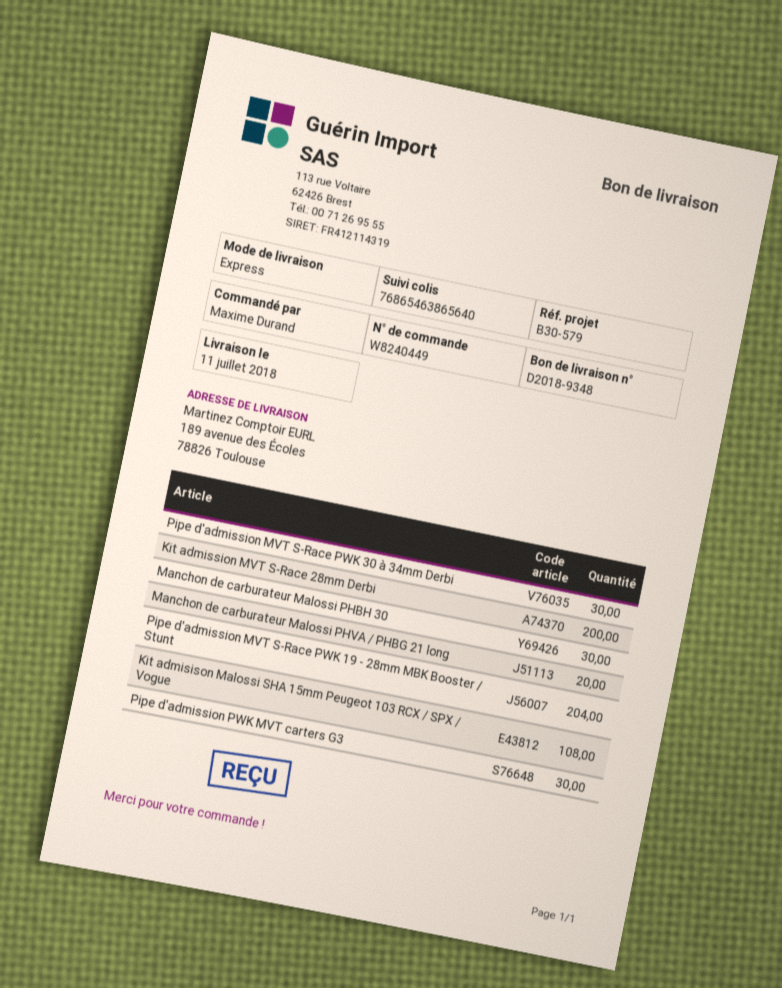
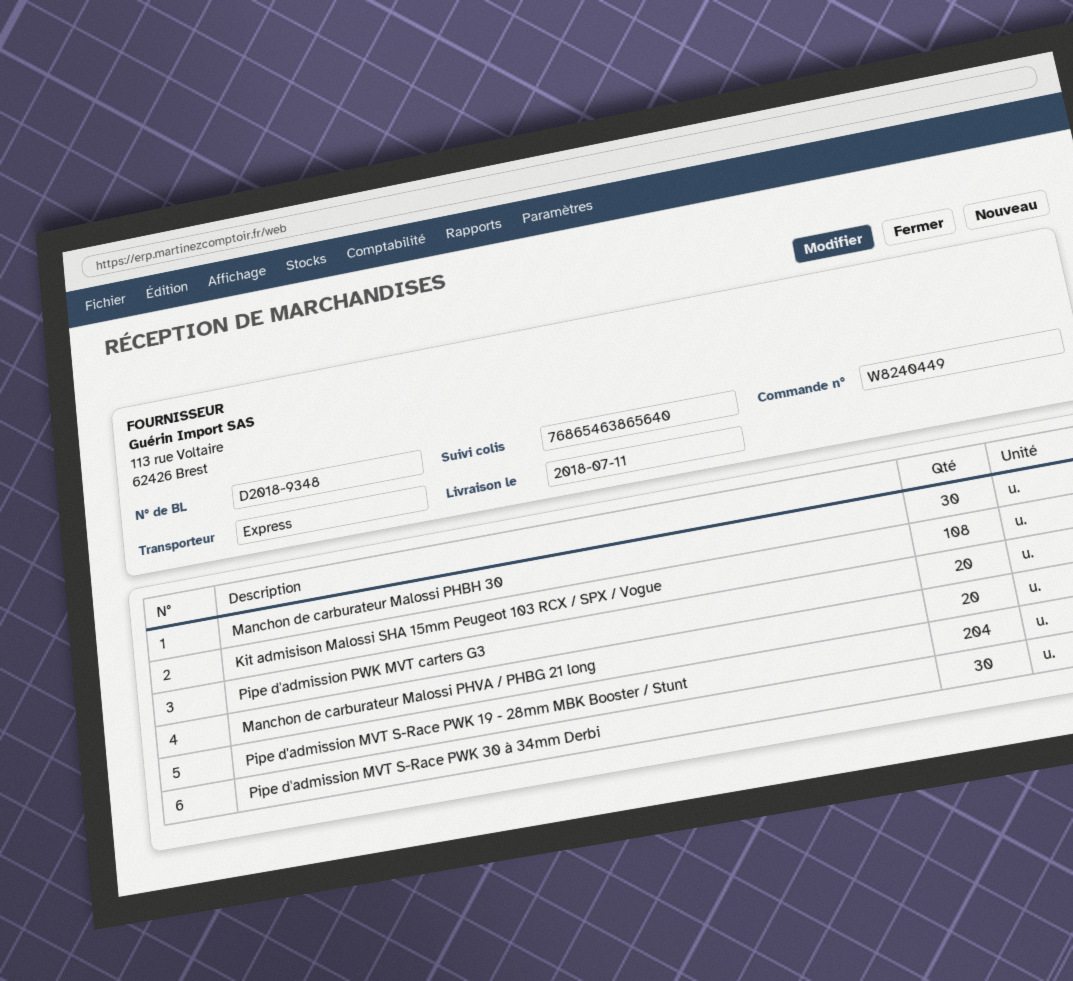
Kit admission MVT S-Race 28mm Derbi: 200 -> none
Pipe d'admission PWK MVT carters G3: 30 -> 20

